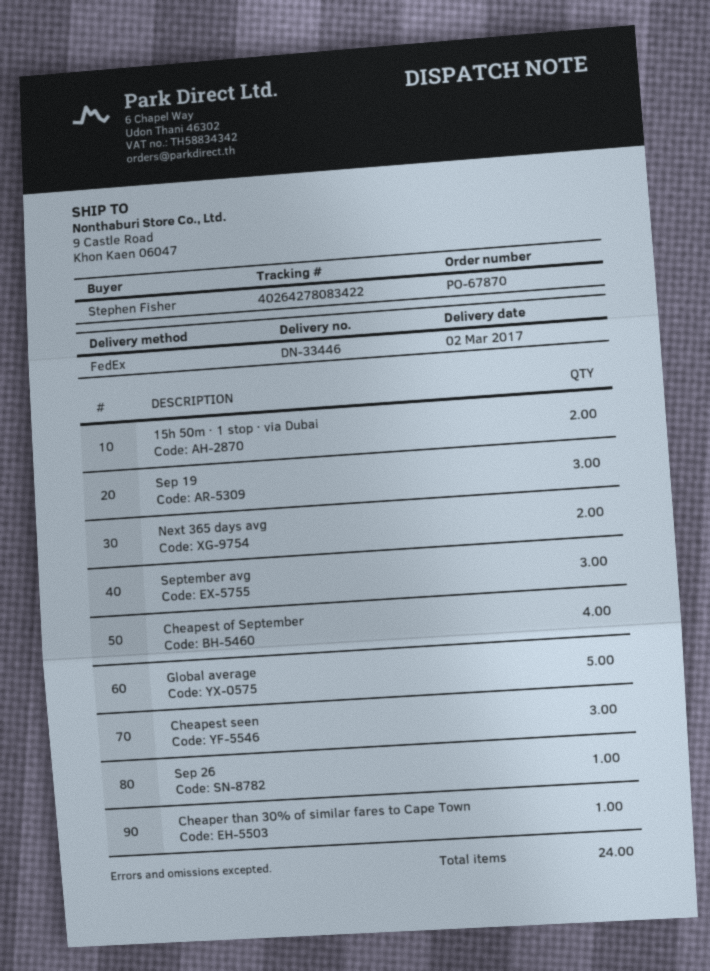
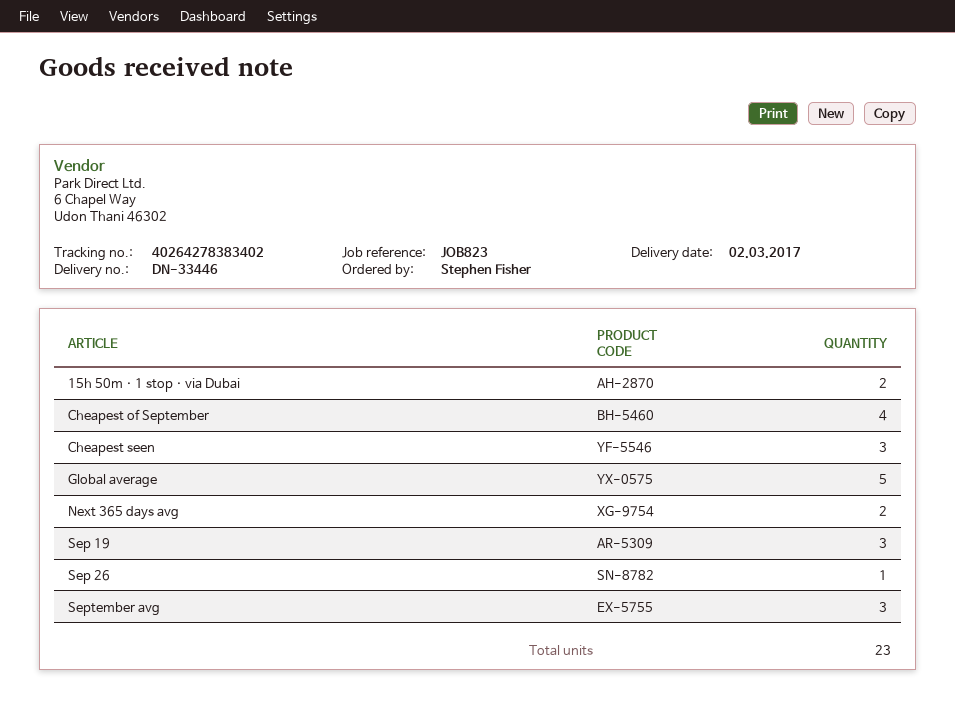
tracking number: 40264278083422 -> 40264278383402
Cheaper than 30% of similar fares to Cape Town: 1 -> none
total quantity: 24 -> 23

